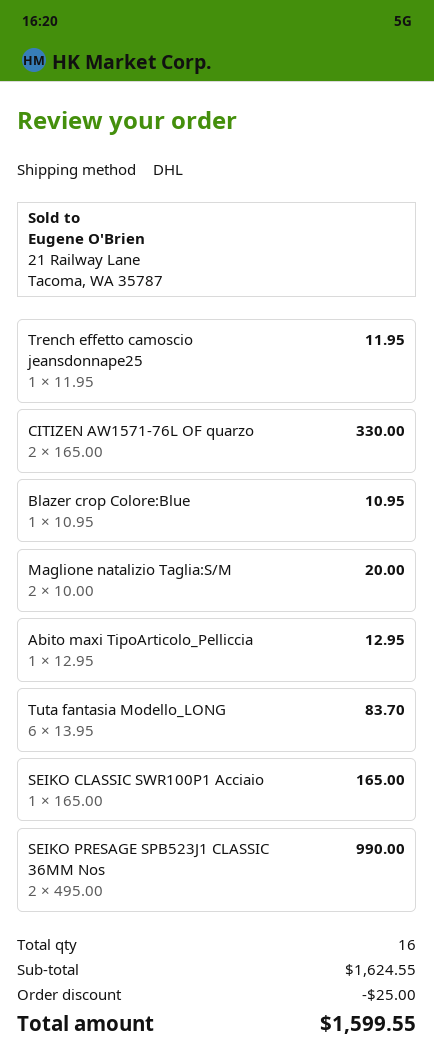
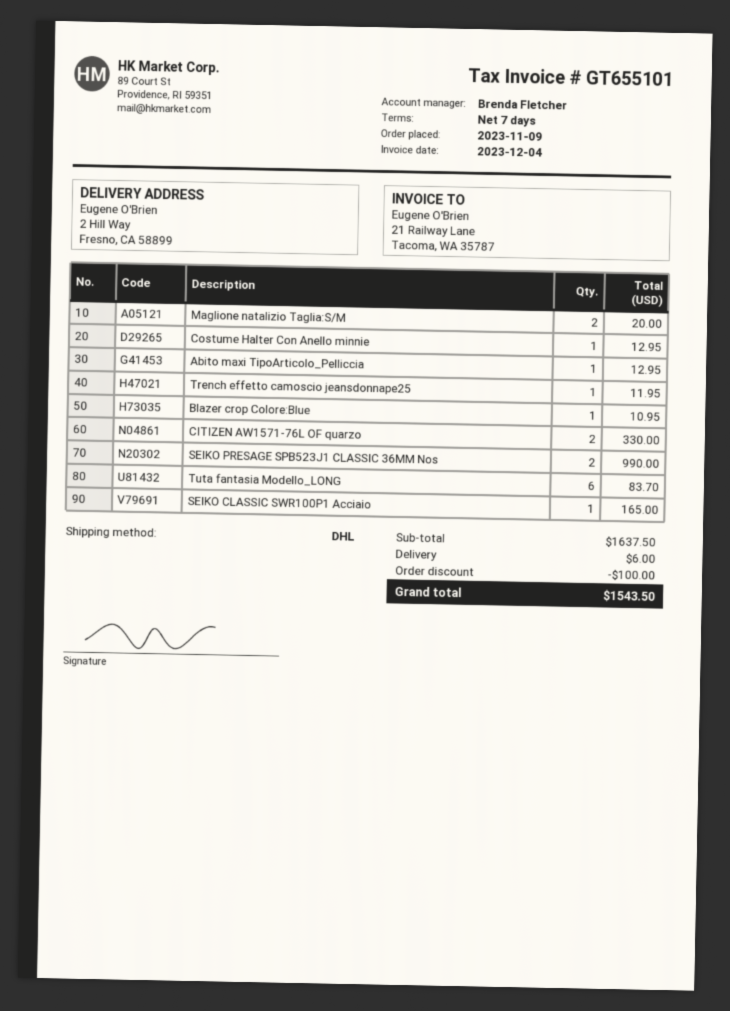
Costume Halter Con Anello minnie: none -> 1 for 12.95
subtotal: 1624.55 -> 1637.50
discount: 25.00 -> 100.00
shipping: none -> 6.00
total: 1599.55 -> 1543.50

